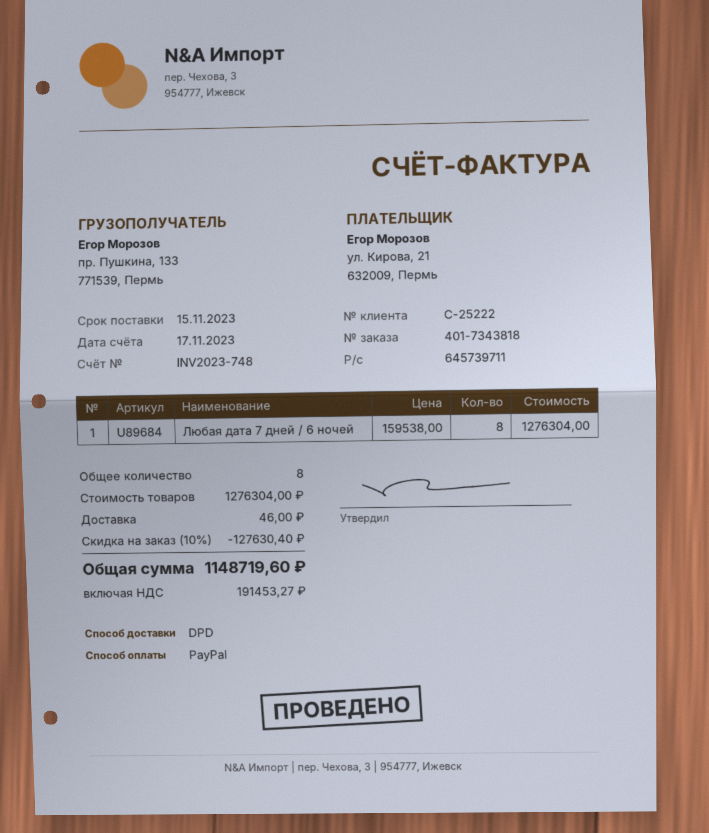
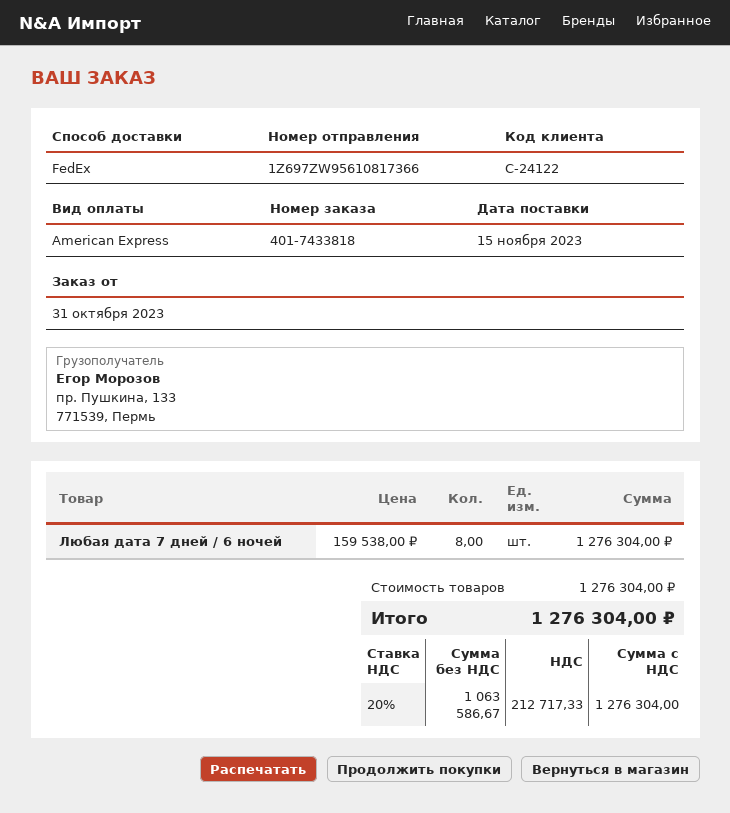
order number: 401-7343818 -> 401-7433818
customer number: C-25222 -> C-24122
payment method: PayPal -> American Express
shipping method: DPD -> FedEx
discount: 10% = 127630.40 -> none
shipping: 46.00 -> none
tax: 191453.27 -> 212717.33
total: 1148719.60 -> 1276304.00

